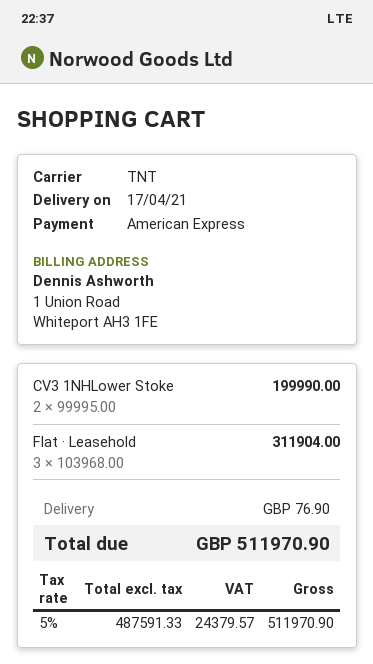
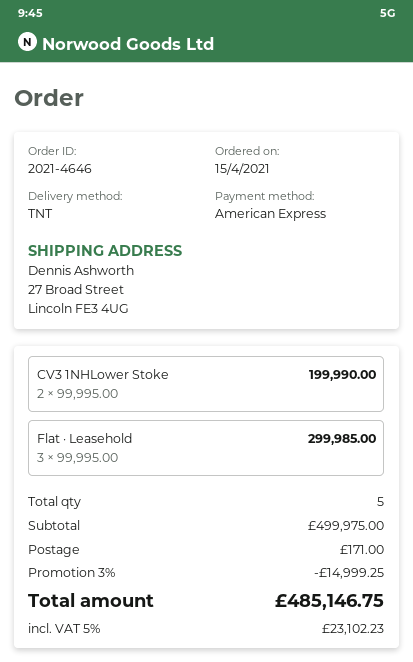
Flat · Leasehold: 3 x 103968.00 = 311904.00 -> 3 x 99995.00 = 299985.00
discount: none -> 3% = 14999.25
shipping: 76.90 -> 171.00
tax: 5% = 24379.57 -> 5% = 23102.23
total: 511970.90 -> 485146.75

